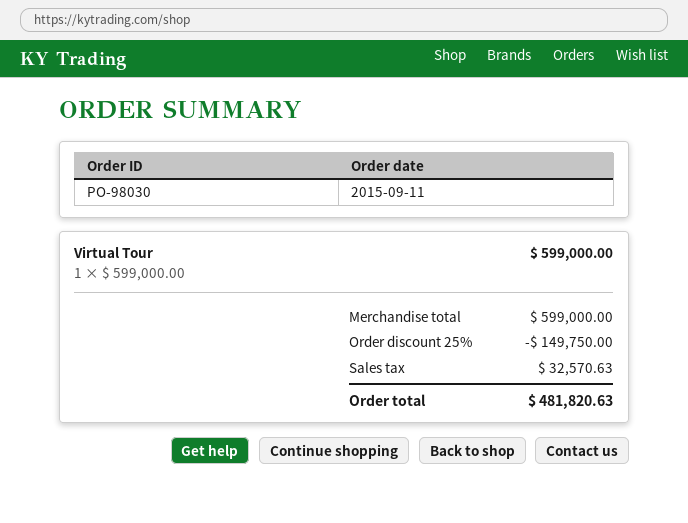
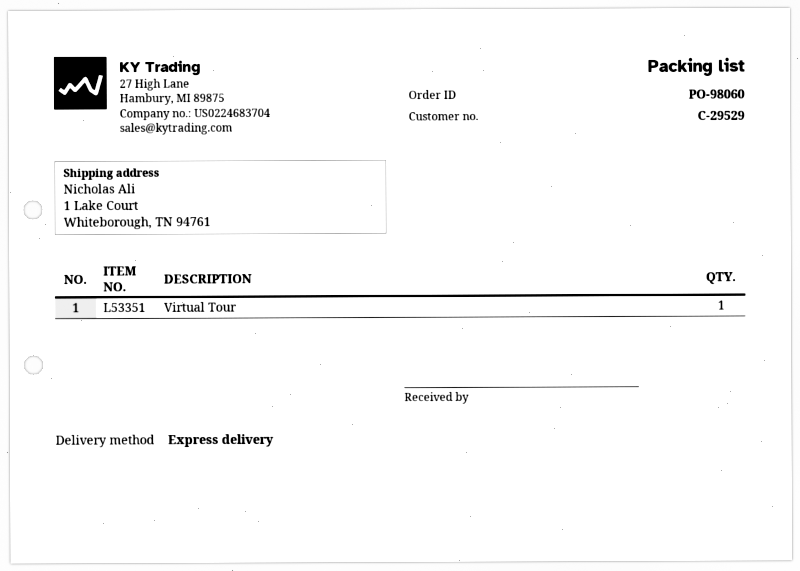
order number: PO-98030 -> PO-98060

